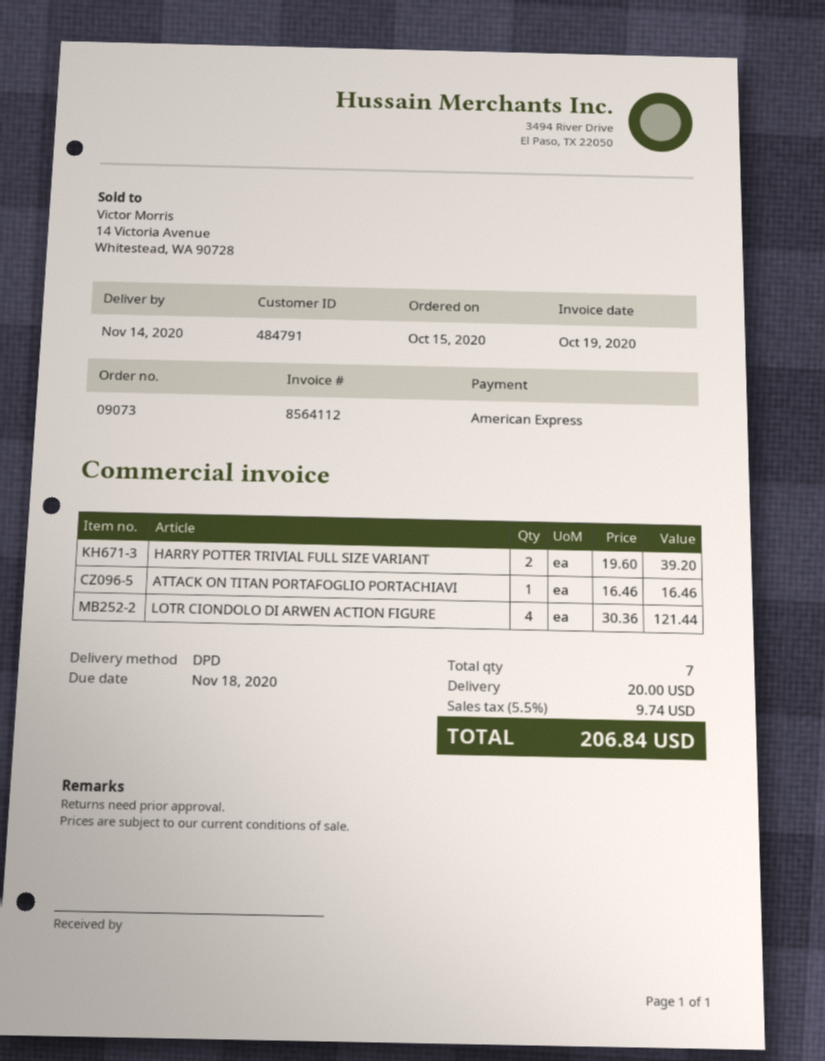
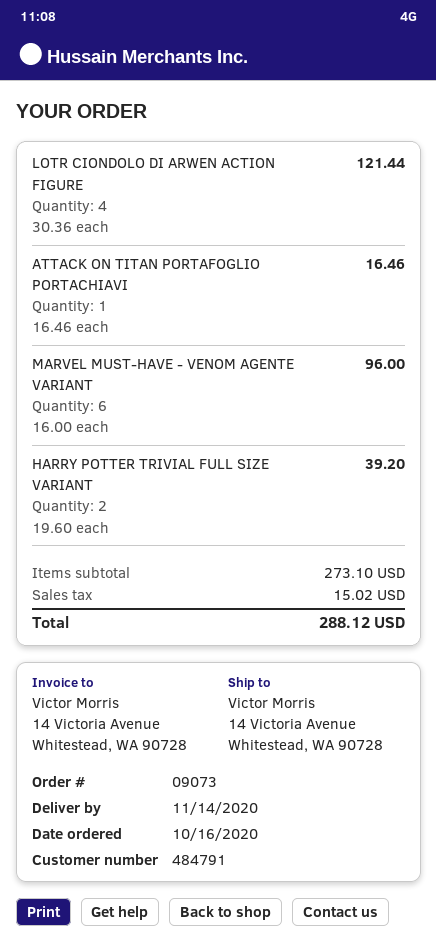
order date: 2020-10-15 -> 2020-10-16
MARVEL MUST-HAVE - VENOM AGENTE VARIANT: none -> 6 x 16.00 = 96.00
shipping: 20.00 -> none
tax: 9.74 -> 15.02
total: 206.84 -> 288.12

